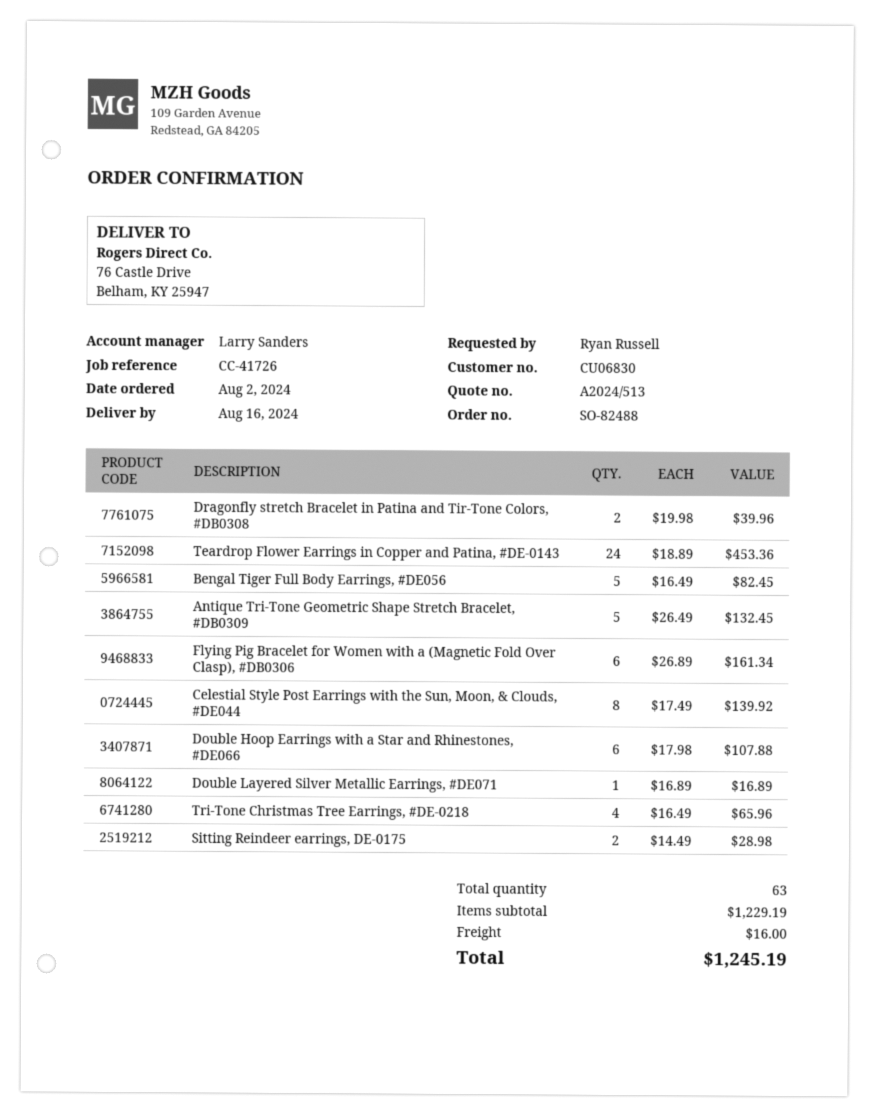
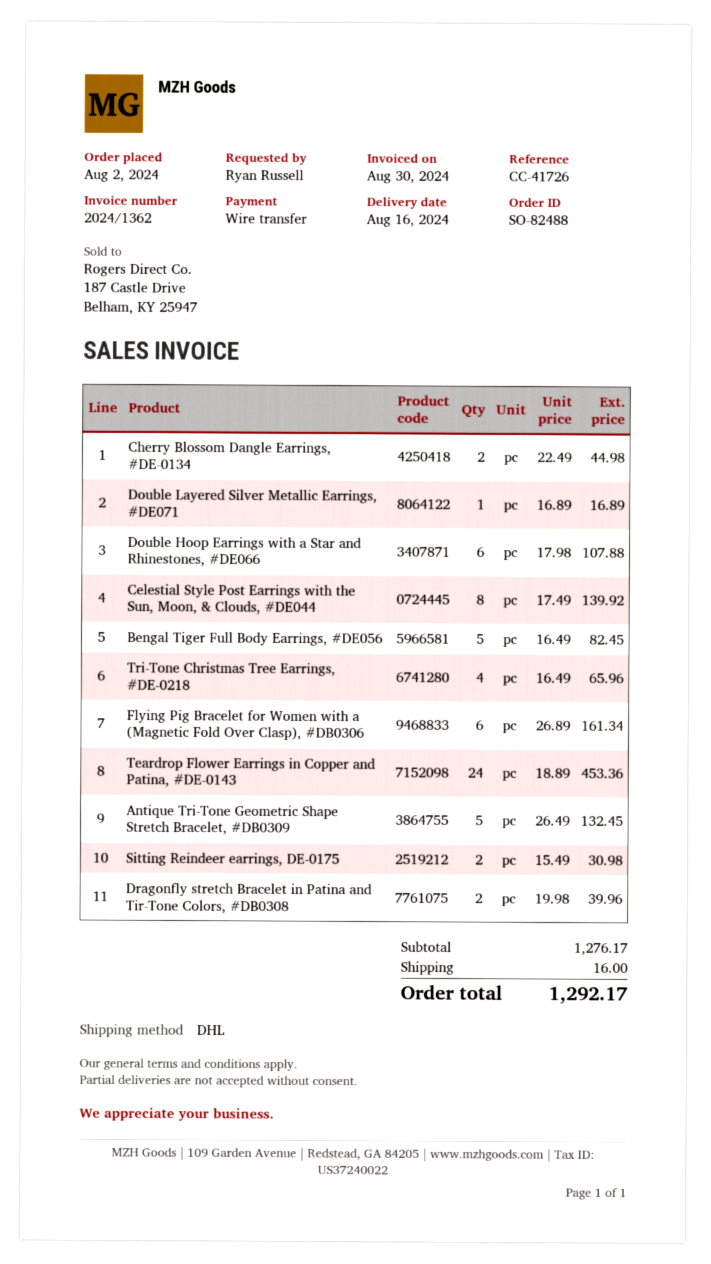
Sitting Reindeer earrings, DE-0175: 2 x 14.49 = 28.98 -> 2 x 15.49 = 30.98
Cherry Blossom Dangle Earrings, #DE-0134: none -> 2 x 22.49 = 44.98
subtotal: 1229.19 -> 1276.17
total: 1245.19 -> 1292.17

